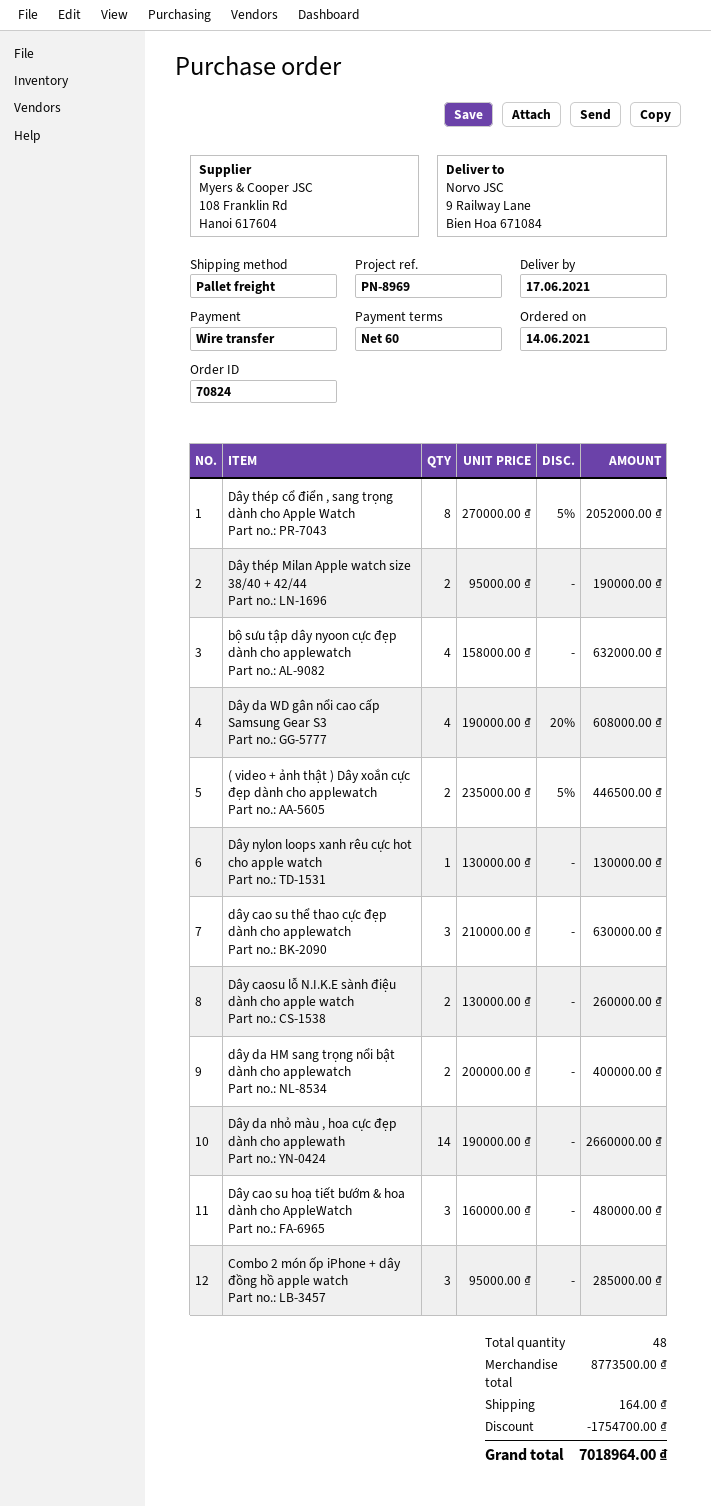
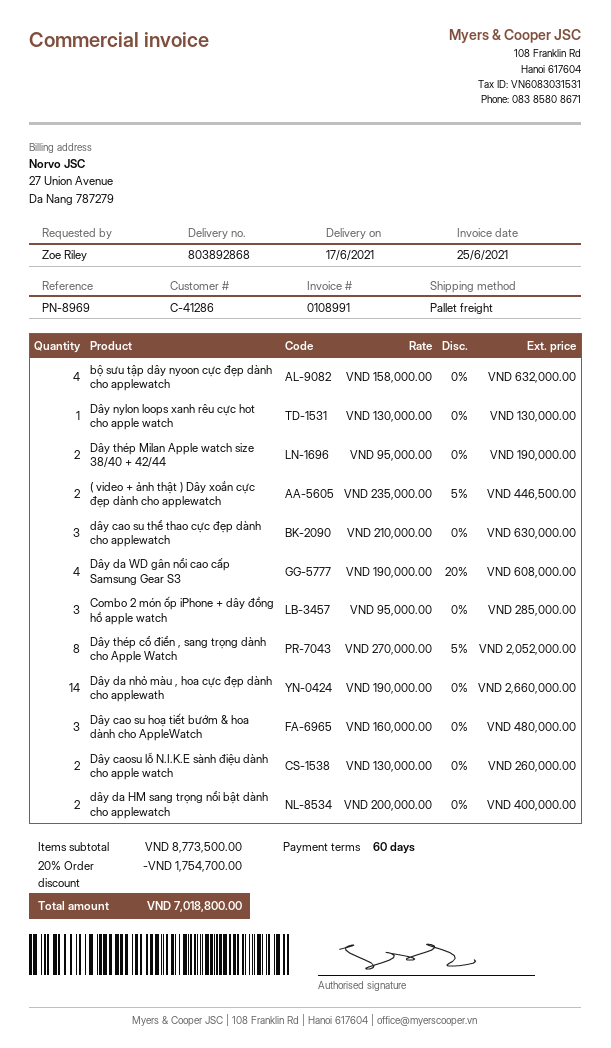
shipping: 164.00 -> none
total: 7018964.00 -> 7018800.00

